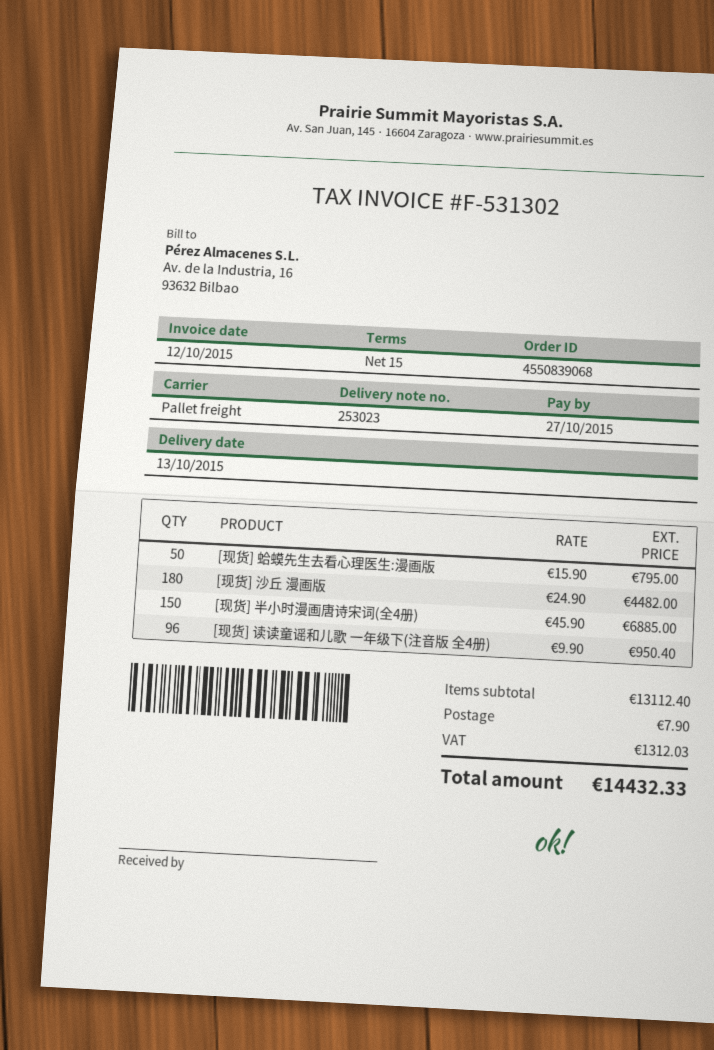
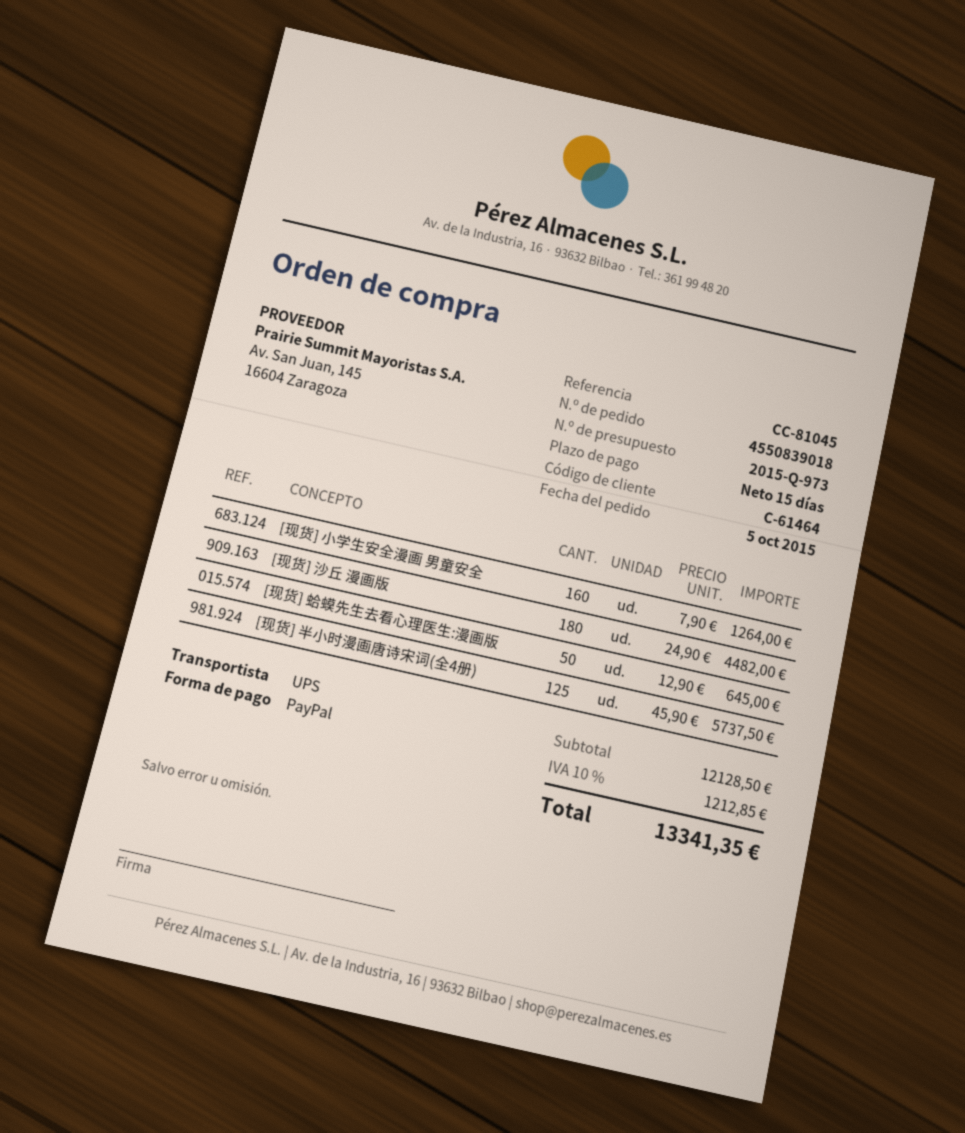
order number: 4550839068 -> 4550839018
shipping method: pallet freight -> UPS
[现货] 蛤蟆先生去看心理医生:漫画版: 50 x 15.90 = 795.00 -> 50 x 12.90 = 645.00
[现货] 半小时漫画唐诗宋词(全4册): 150 x 45.90 = 6885.00 -> 125 x 45.90 = 5737.50
[现货] 读读童谣和儿歌 一年级下(注音版 全4册): 96 x 9.90 = 950.40 -> none
[现货] 小学生安全漫画 男童安全: none -> 160 x 7.90 = 1264.00
subtotal: 13112.40 -> 12128.50
shipping: 7.90 -> none
tax: 1312.03 -> 1212.85
total: 14432.33 -> 13341.35

